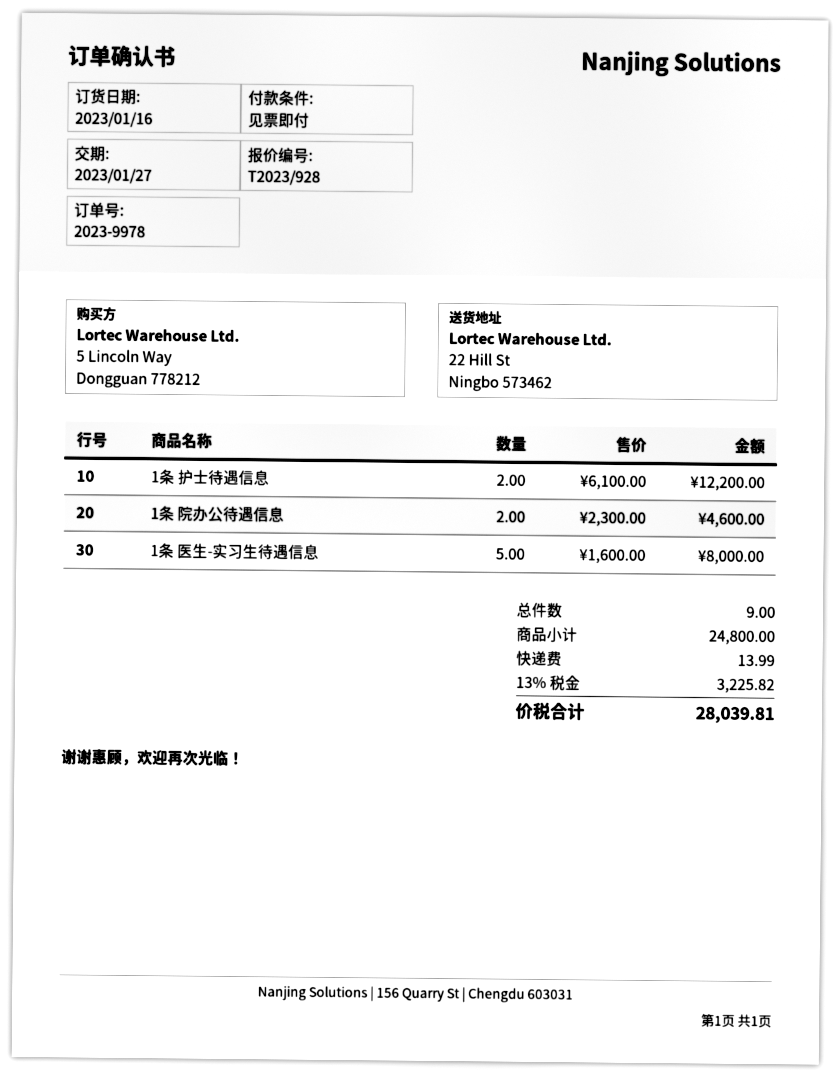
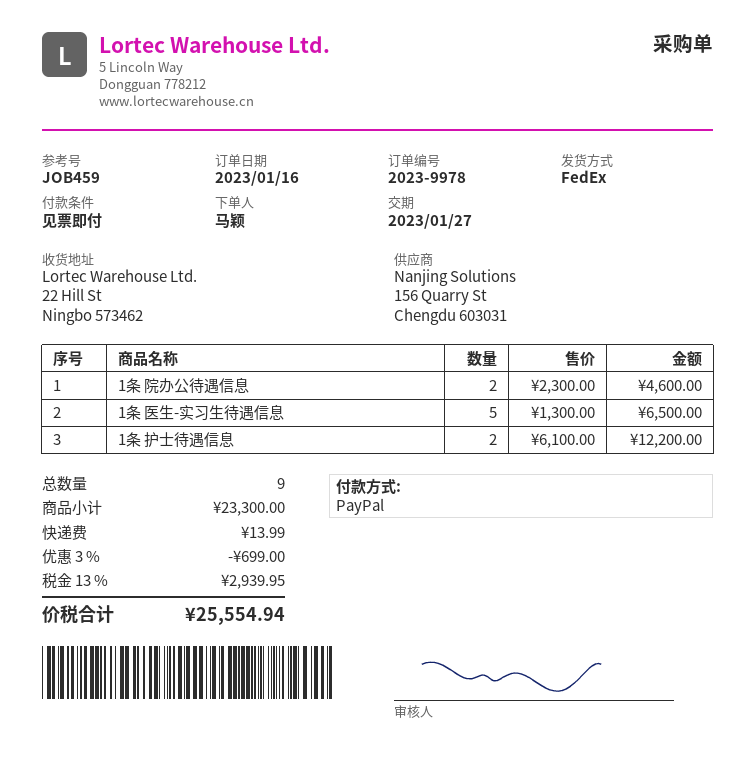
1条 医生-实习生待遇信息: 5 x 1600.00 = 8000.00 -> 5 x 1300.00 = 6500.00
subtotal: 24800.00 -> 23300.00
discount: none -> 3% = 699.00
tax: 13% = 3225.82 -> 13% = 2939.95
total: 28039.81 -> 25554.94

